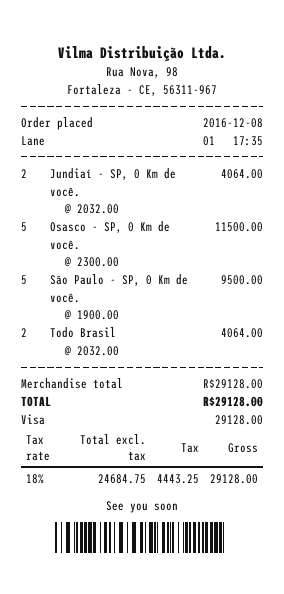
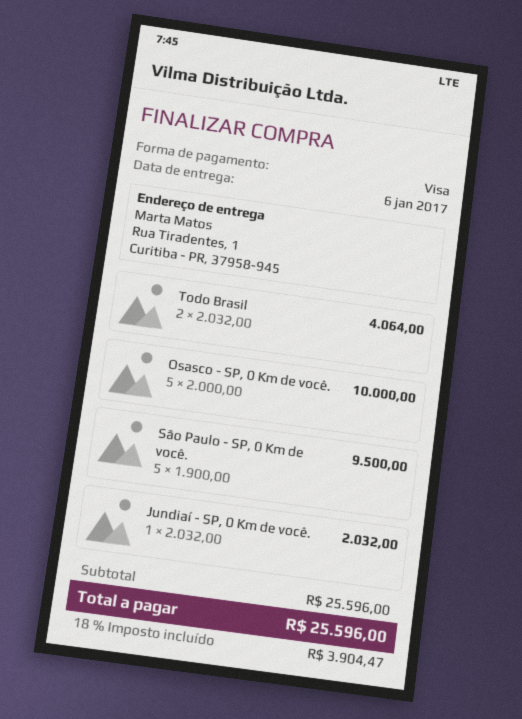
Jundiaí - SP, 0 Km de você.: 2 x 2032.00 = 4064.00 -> 1 x 2032.00 = 2032.00
Osasco - SP, 0 Km de você.: 5 x 2300.00 = 11500.00 -> 5 x 2000.00 = 10000.00
subtotal: 29128.00 -> 25596.00
tax: 18% = 4443.25 -> 18% = 3904.47
total: 29128.00 -> 25596.00

